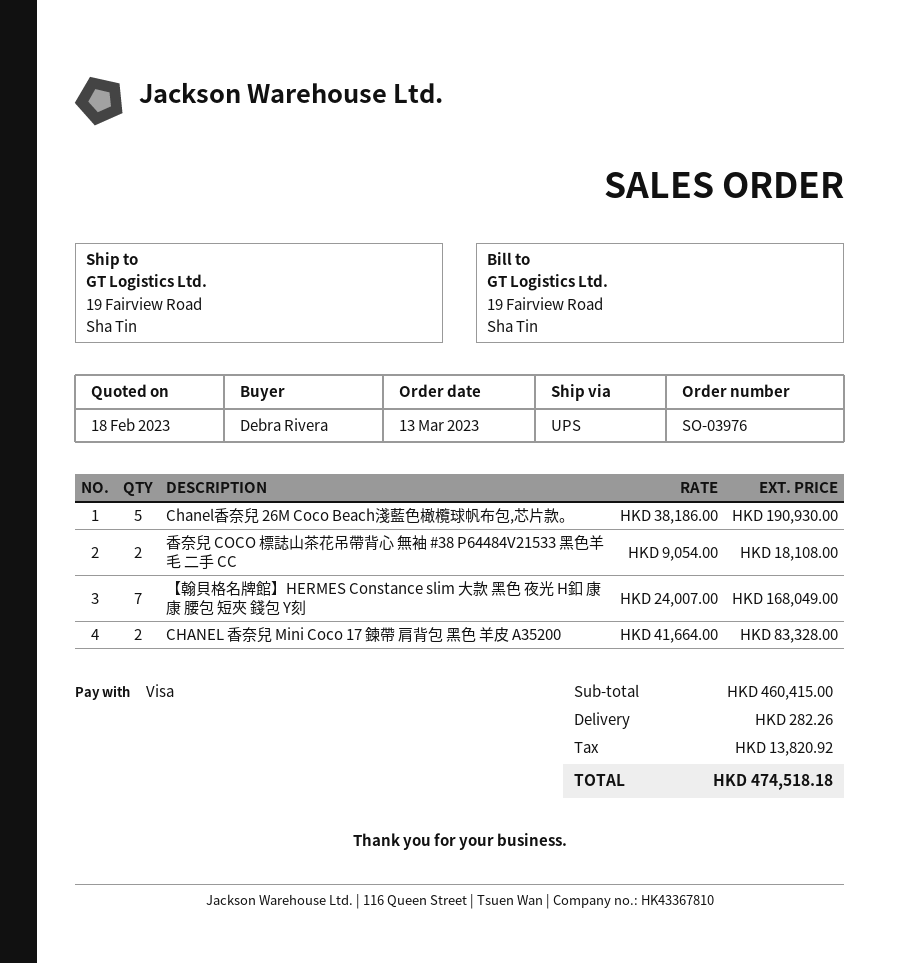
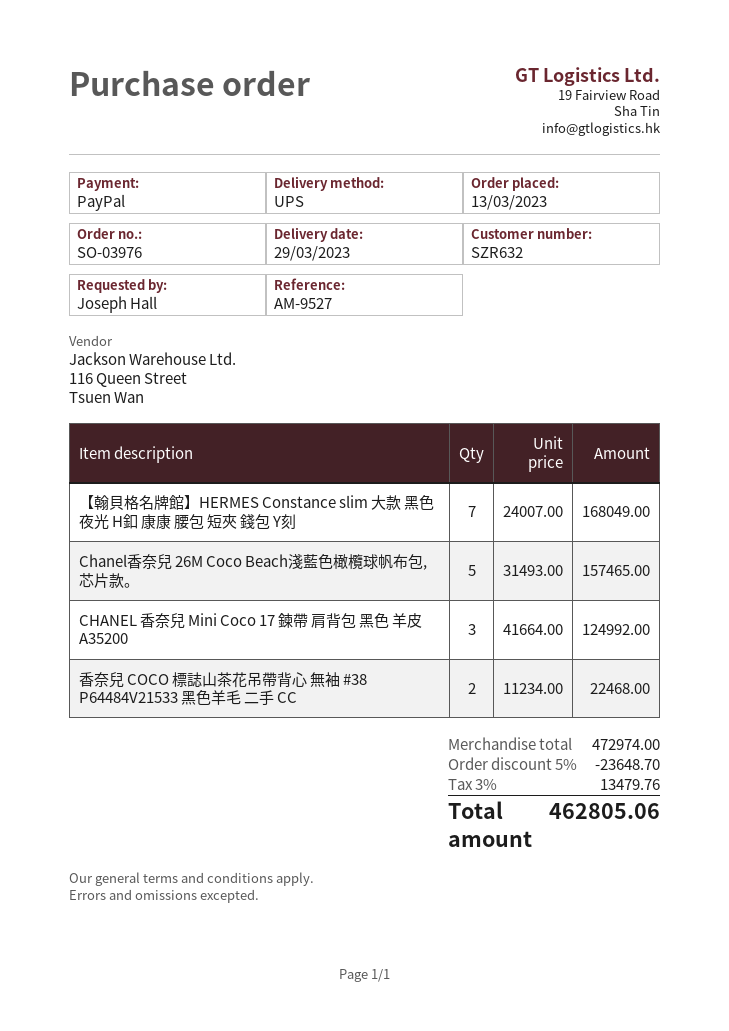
ordered by: Debra Rivera -> Joseph Hall
payment method: Visa -> PayPal
Chanel香奈兒 26M Coco Beach淺藍色橄欖球帆布包,芯片款。: 5 x 38186.00 = 190930.00 -> 5 x 31493.00 = 157465.00
香奈兒 COCO 標誌山茶花吊帶背心 無袖 #38 P64484V21533 黑色羊毛 二手 CC: 2 x 9054.00 = 18108.00 -> 2 x 11234.00 = 22468.00
CHANEL 香奈兒 Mini Coco 17 鍊帶 肩背包 黑色 羊皮 A35200: 2 x 41664.00 = 83328.00 -> 3 x 41664.00 = 124992.00
subtotal: 460415.00 -> 472974.00
discount: none -> 5% = 23648.70
shipping: 282.26 -> none
tax: 13820.92 -> 13479.76
total: 474518.18 -> 462805.06

